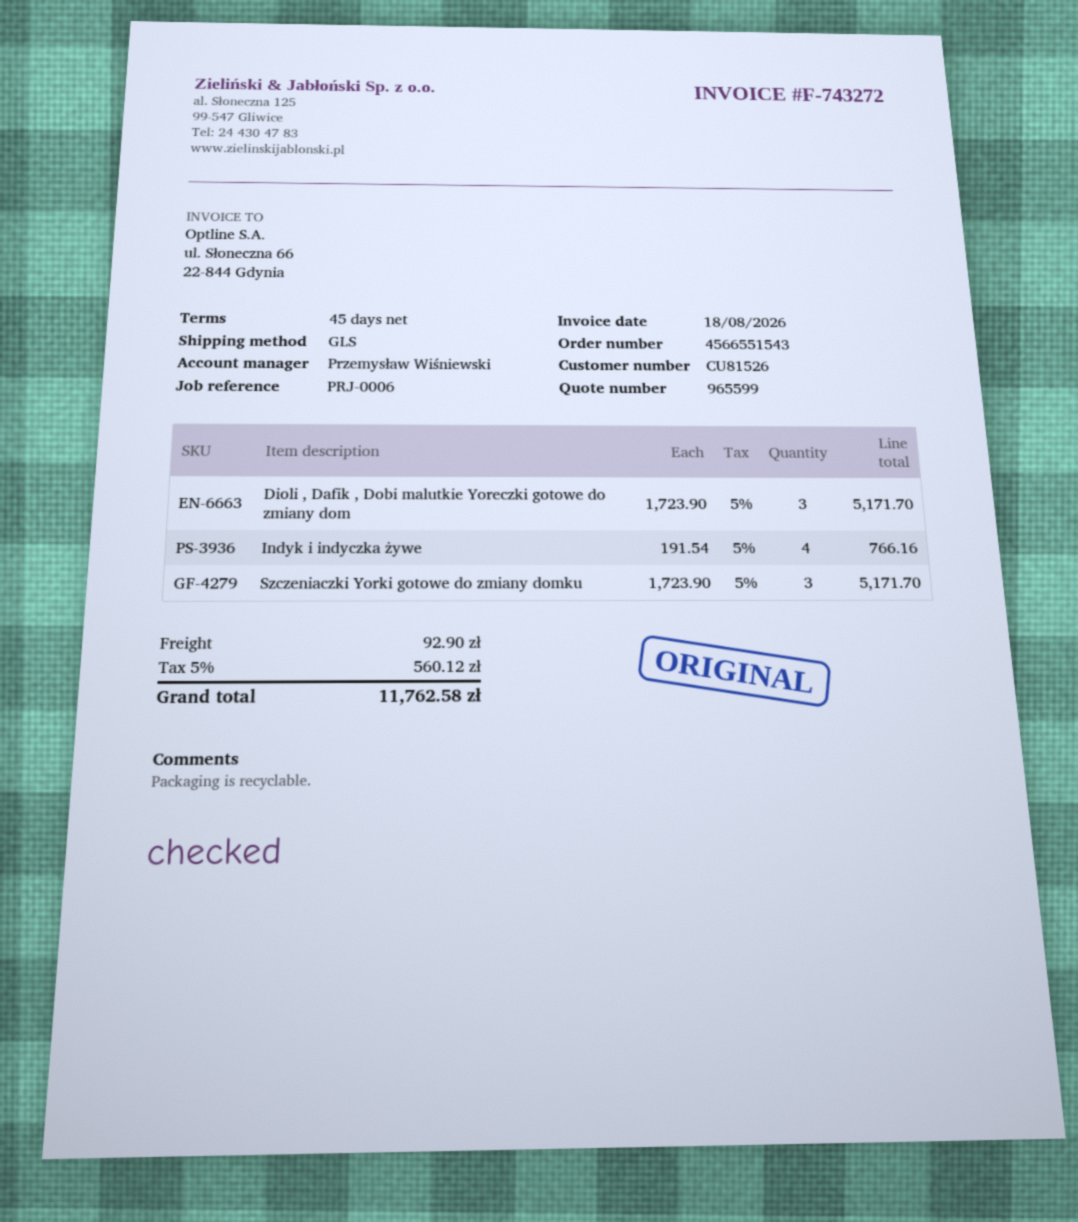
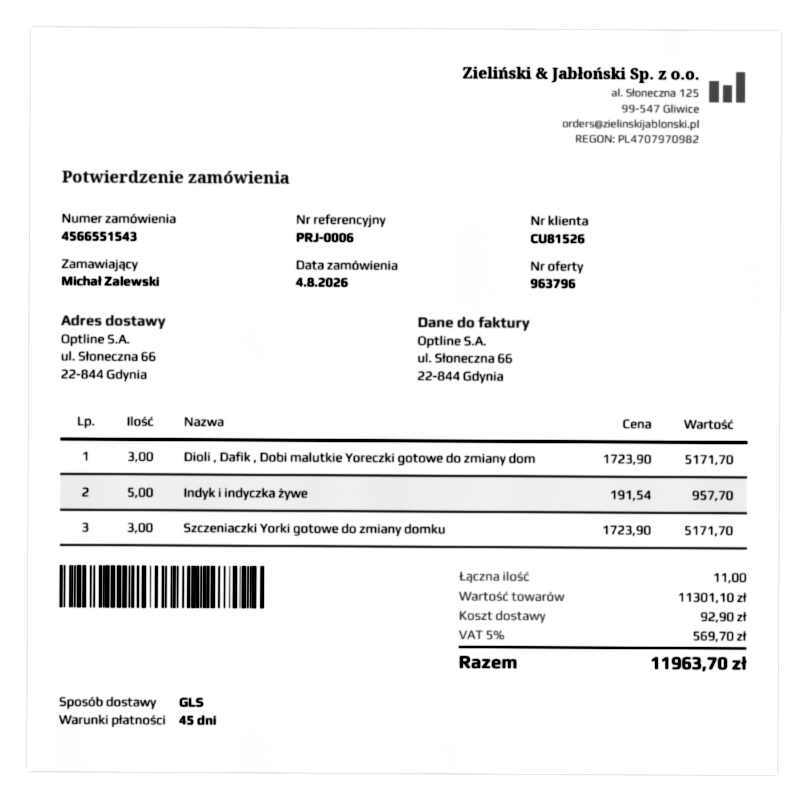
quote number: 965599 -> 963796
Indyk i indyczka żywe: 4 x 191.54 = 766.16 -> 5 x 191.54 = 957.70
tax: 5% = 560.12 -> 5% = 569.70
total: 11762.58 -> 11963.70

